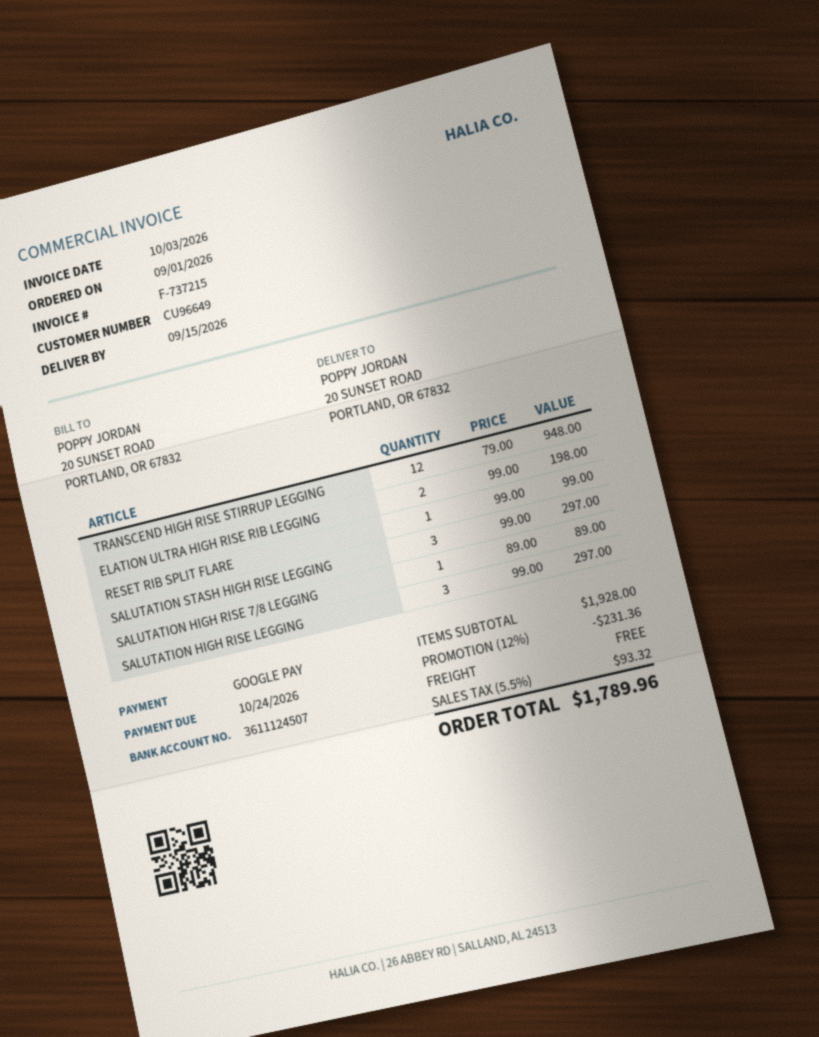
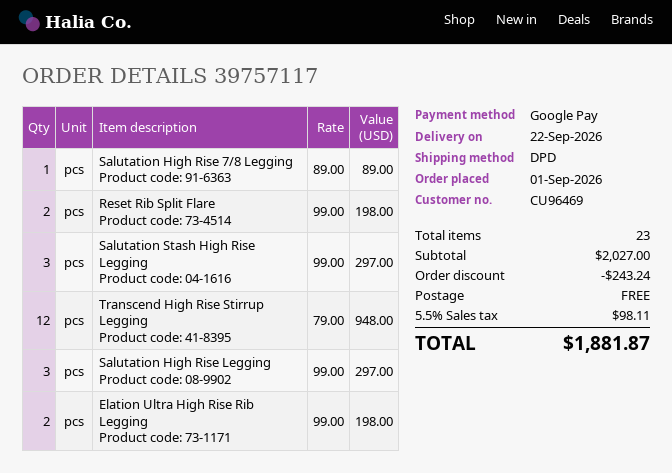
delivery date: 2026-09-15 -> 2026-09-22
customer number: CU96649 -> CU96469
RESET RIB SPLIT FLARE: 1 x 99.00 = 99.00 -> 2 x 99.00 = 198.00
subtotal: 1928.00 -> 2027.00
discount: 231.36 -> 243.24
tax: 5.5% = 93.32 -> 5.5% = 98.11
total: 1789.96 -> 1881.87

